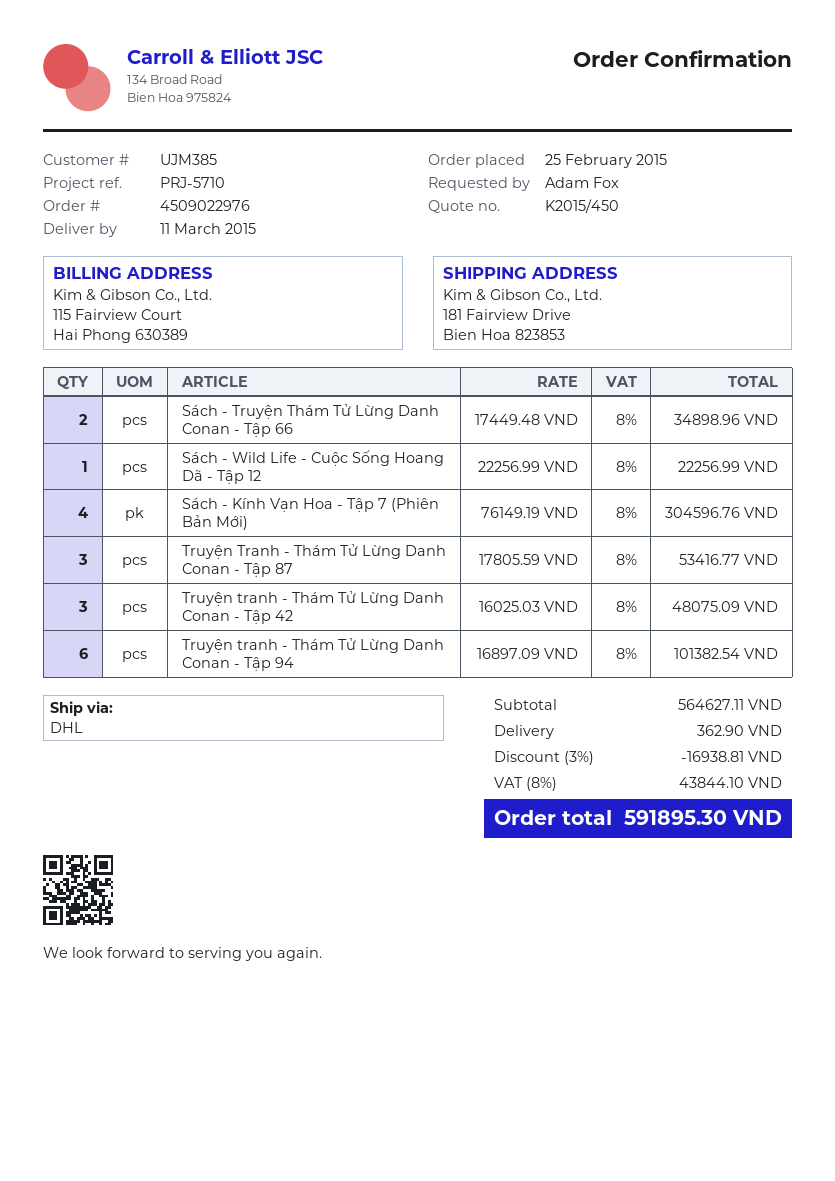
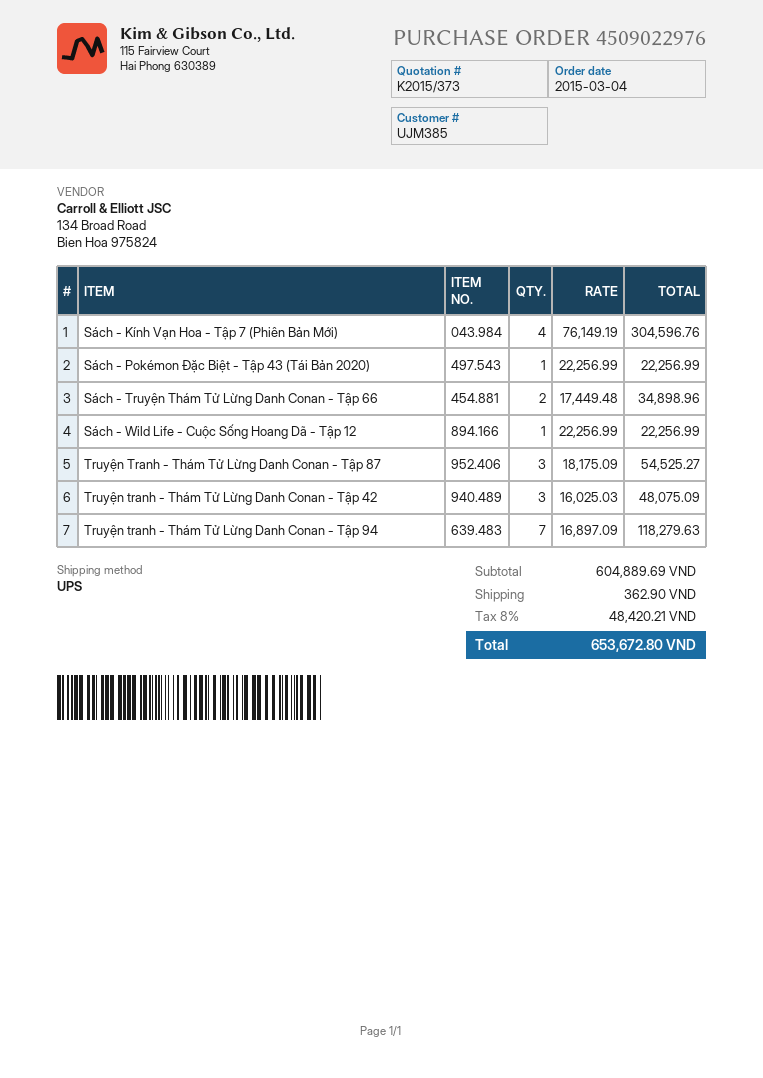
quote number: K2015/450 -> K2015/373
order date: 2015-02-25 -> 2015-03-04
shipping method: DHL -> UPS
Truyện Tranh - Thám Tử Lừng Danh Conan - Tập 87: 3 x 17805.59 = 53416.77 -> 3 x 18175.09 = 54525.27
Truyện tranh - Thám Tử Lừng Danh Conan - Tập 94: 6 x 16897.09 = 101382.54 -> 7 x 16897.09 = 118279.63
Sách - Pokémon Đặc Biệt - Tập 43 (Tái Bản 2020): none -> 1 x 22256.99 = 22256.99
subtotal: 564627.11 -> 604889.69
discount: 3% = 16938.81 -> none
tax: 8% = 43844.10 -> 8% = 48420.21
total: 591895.30 -> 653672.80

